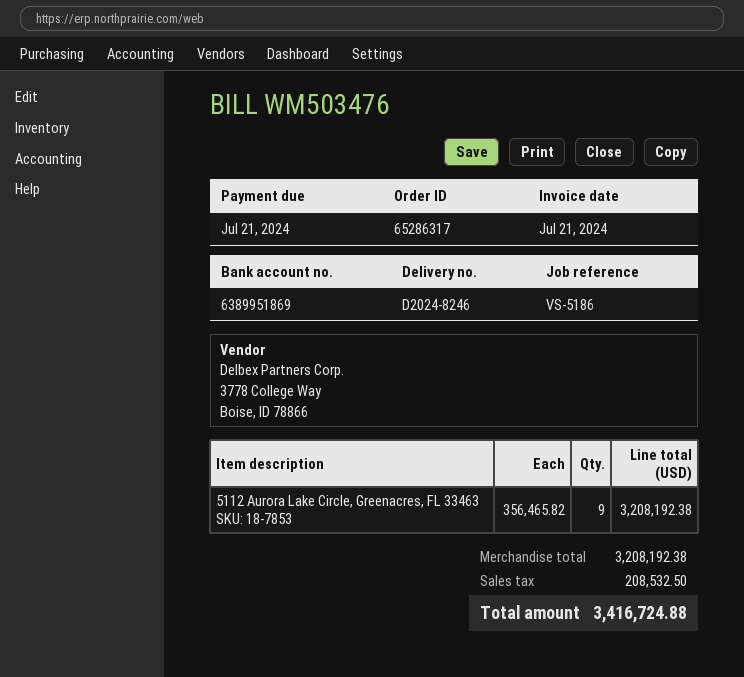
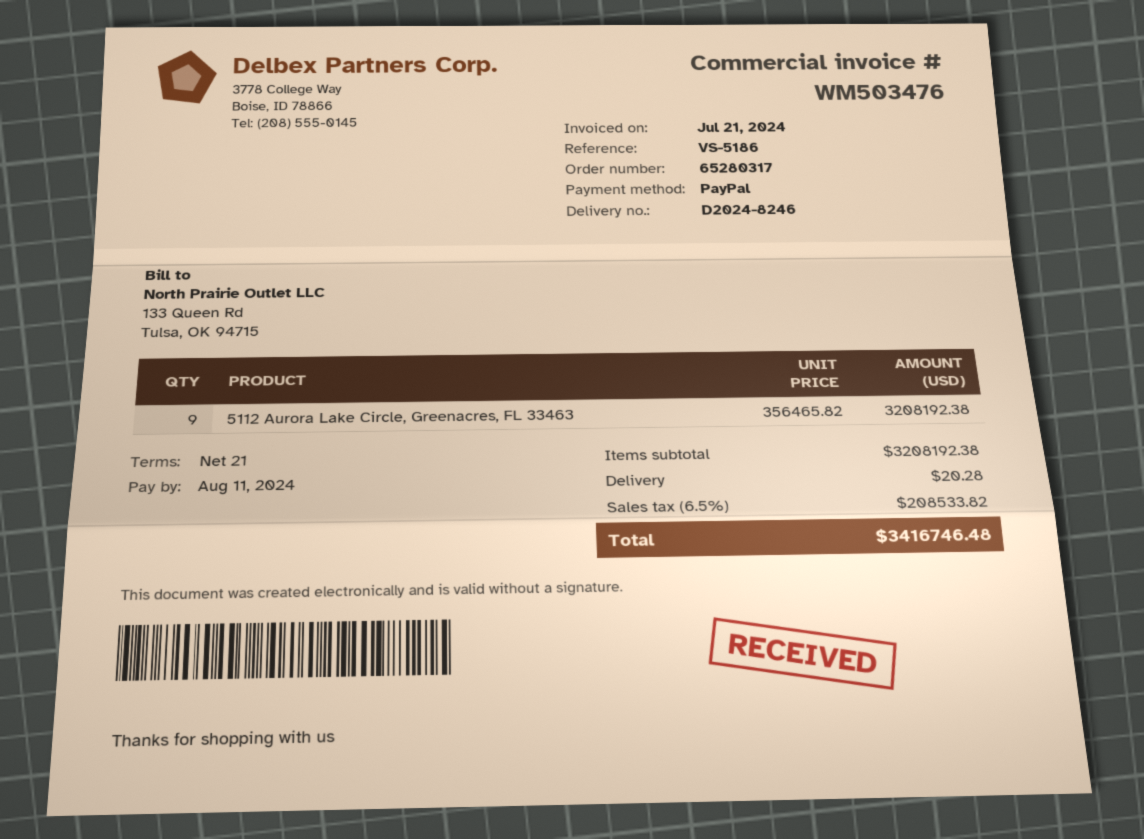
order number: 65286317 -> 65280317
due date: 2024-07-21 -> 2024-08-11
shipping: none -> 20.28
tax: 208532.50 -> 208533.82
total: 3416724.88 -> 3416746.48

